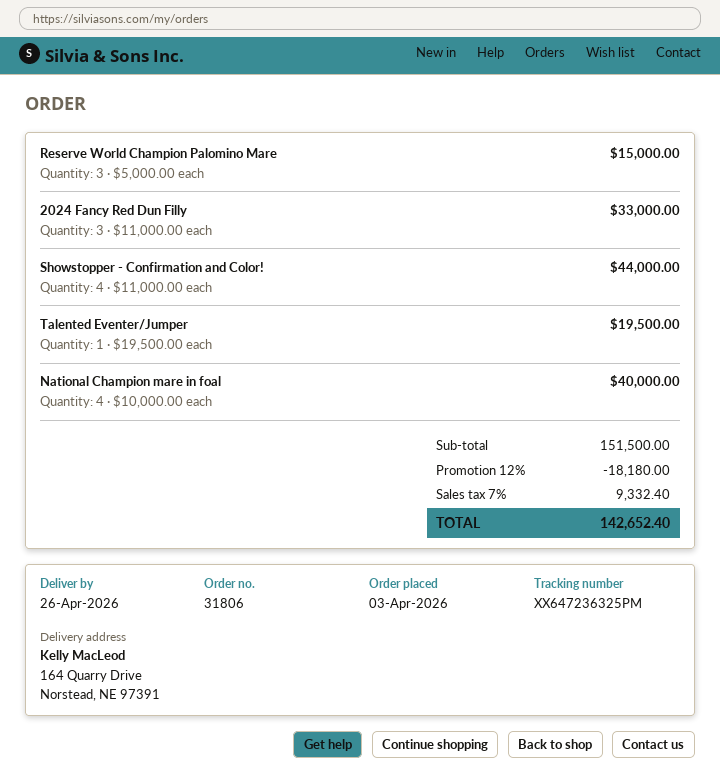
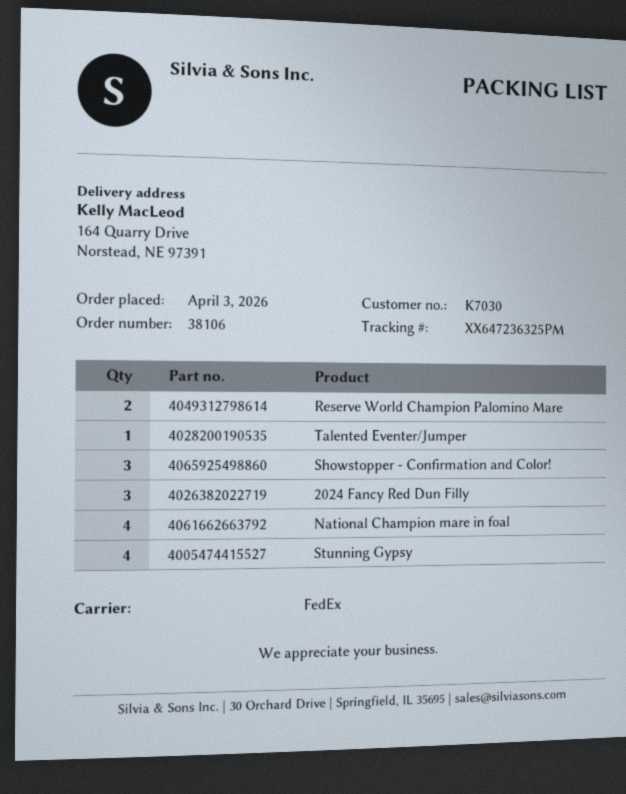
order number: 31806 -> 38106
Reserve World Champion Palomino Mare: 3 -> 2
Showstopper - Confirmation and Color!: 4 -> 3
Stunning Gypsy: none -> 4

